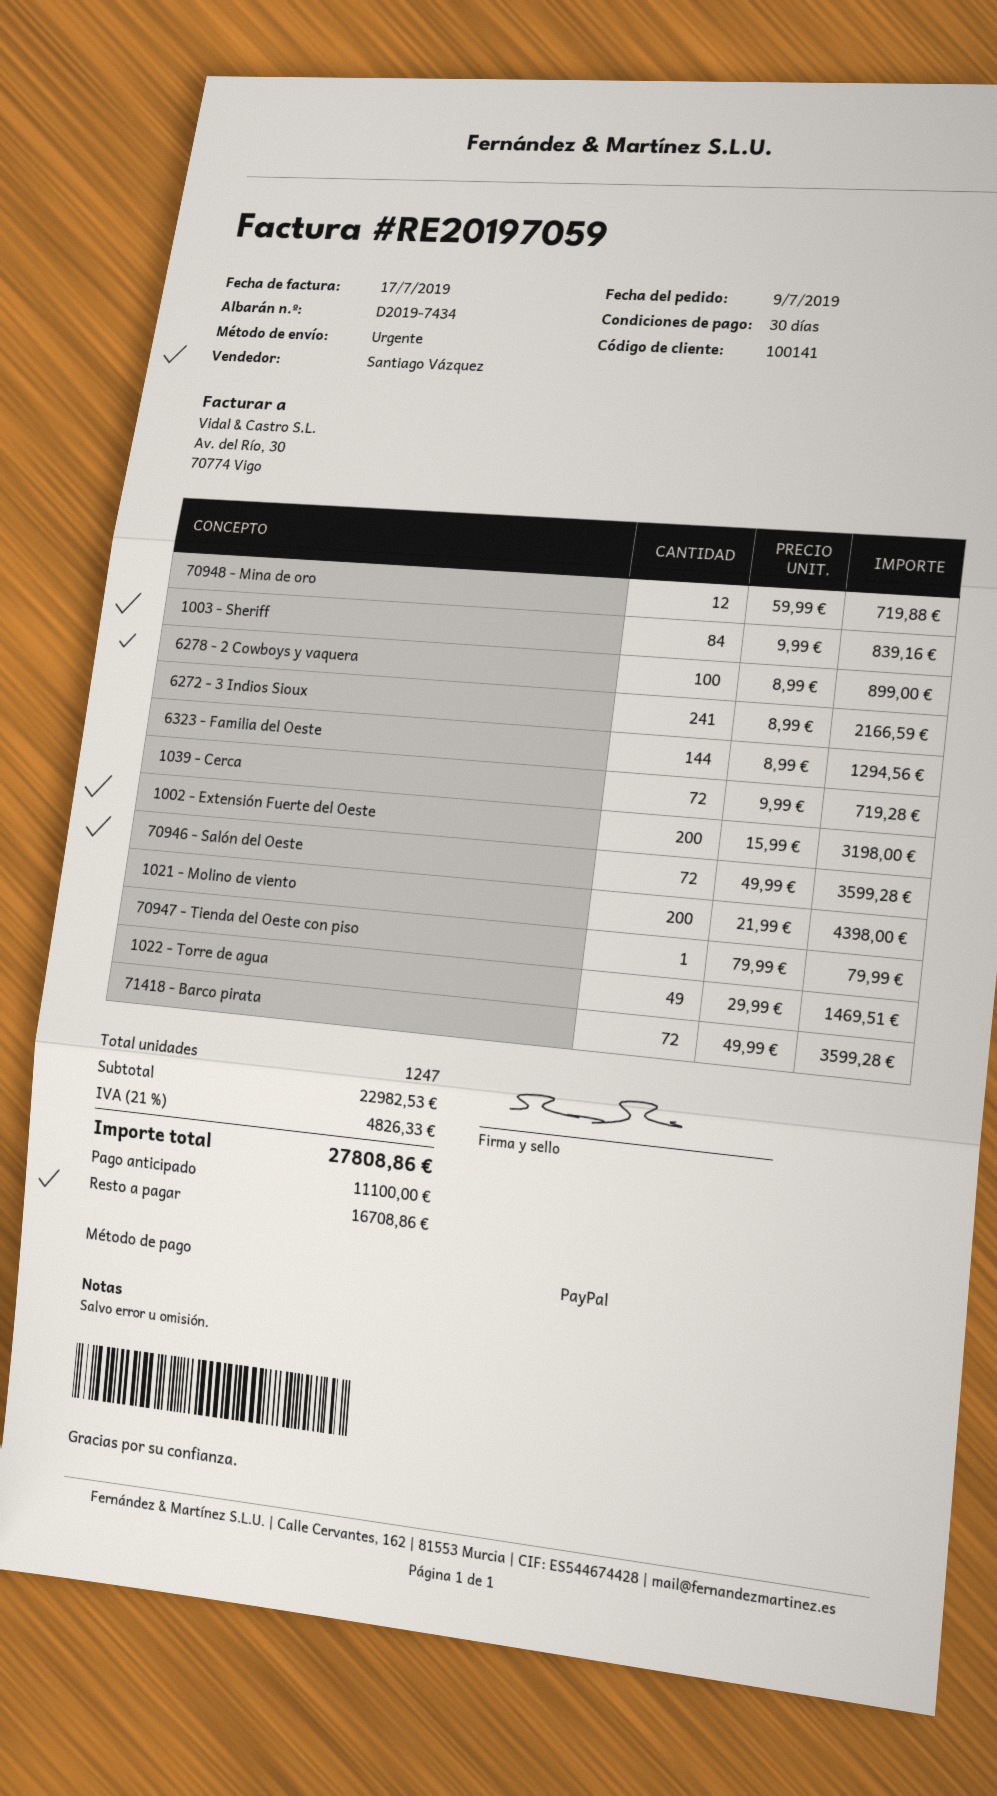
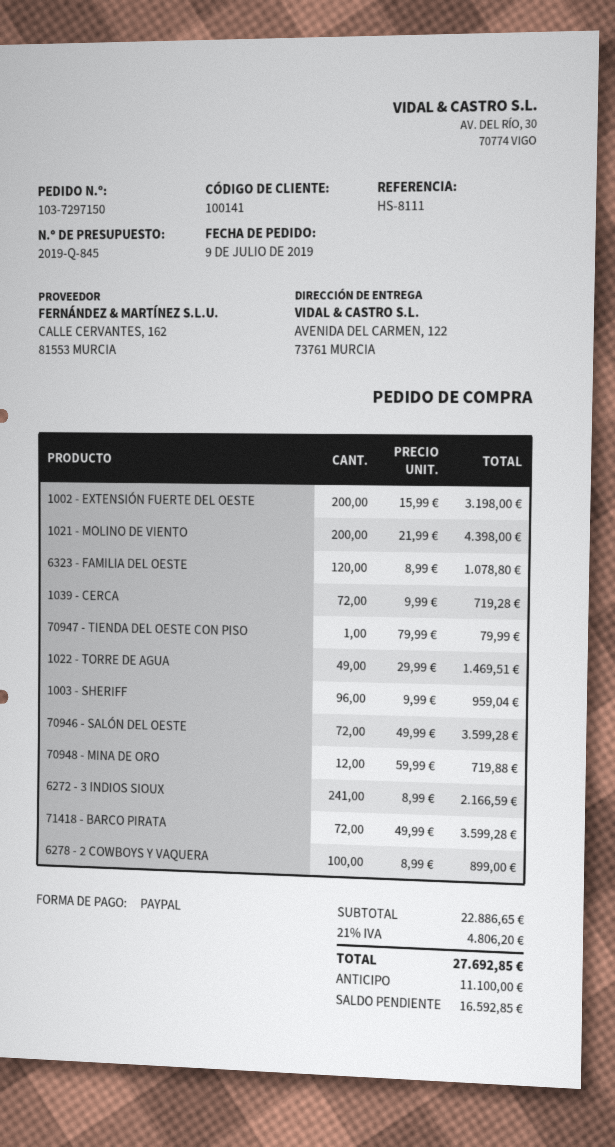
1003 - Sheriff: 84 x 9.99 = 839.16 -> 96 x 9.99 = 959.04
6323 - Familia del Oeste: 144 x 8.99 = 1294.56 -> 120 x 8.99 = 1078.80
subtotal: 22982.53 -> 22886.65
tax: 21% = 4826.33 -> 21% = 4806.20
total: 27808.86 -> 27692.85
balance: 16708.86 -> 16592.85

